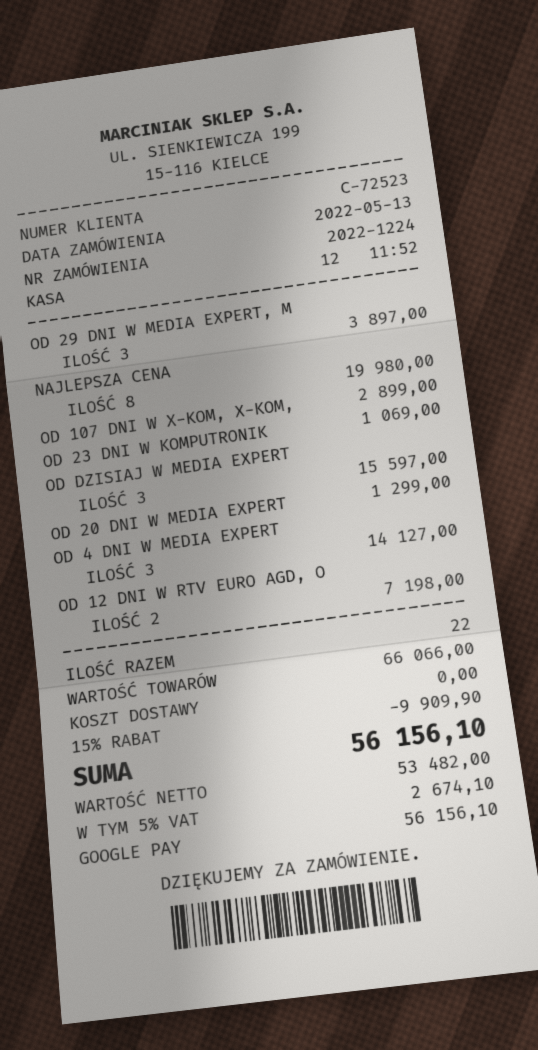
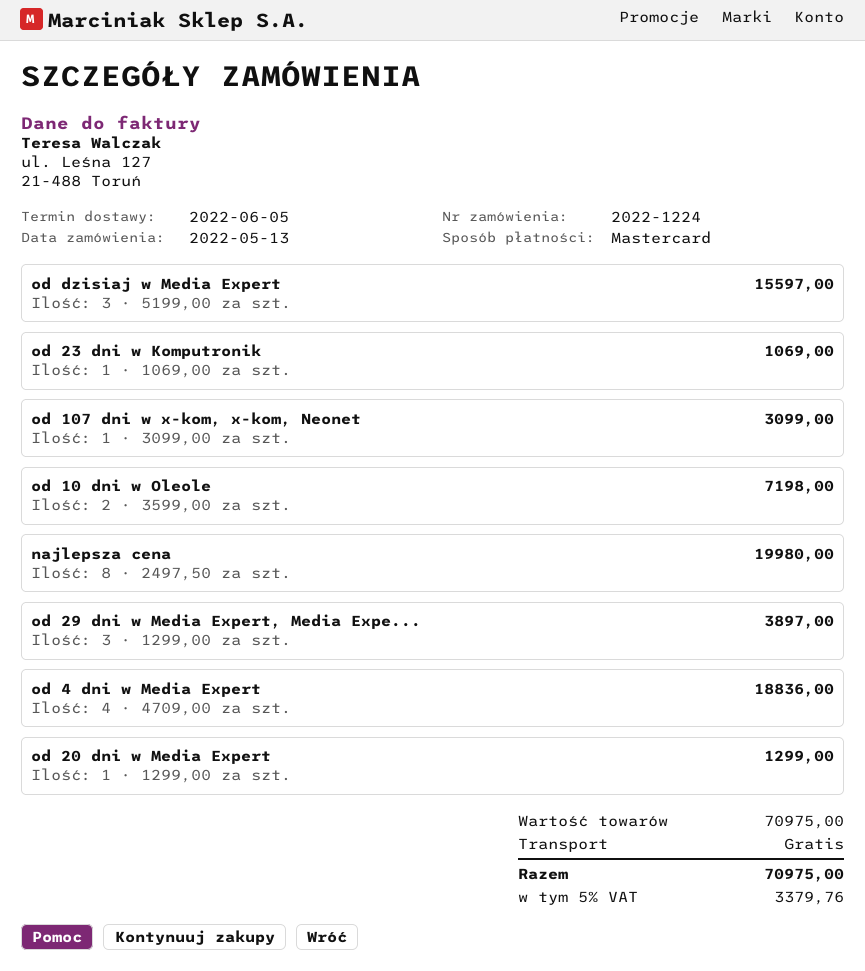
payment method: Google Pay -> Mastercard
OD 107 DNI W X-KOM, X-KOM,: 1 for 2899.00 -> 1 for 3099.00
OD 4 DNI W MEDIA EXPERT: 3 for 14127.00 -> 4 for 18836.00
OD 12 DNI W RTV EURO AGD, O: 2 for 7198.00 -> none
od 10 dni w Oleole: none -> 2 for 7198.00
subtotal: 66066.00 -> 70975.00
discount: 15% = 9909.90 -> none
tax: 5% = 2674.10 -> 5% = 3379.76
total: 56156.10 -> 70975.00

